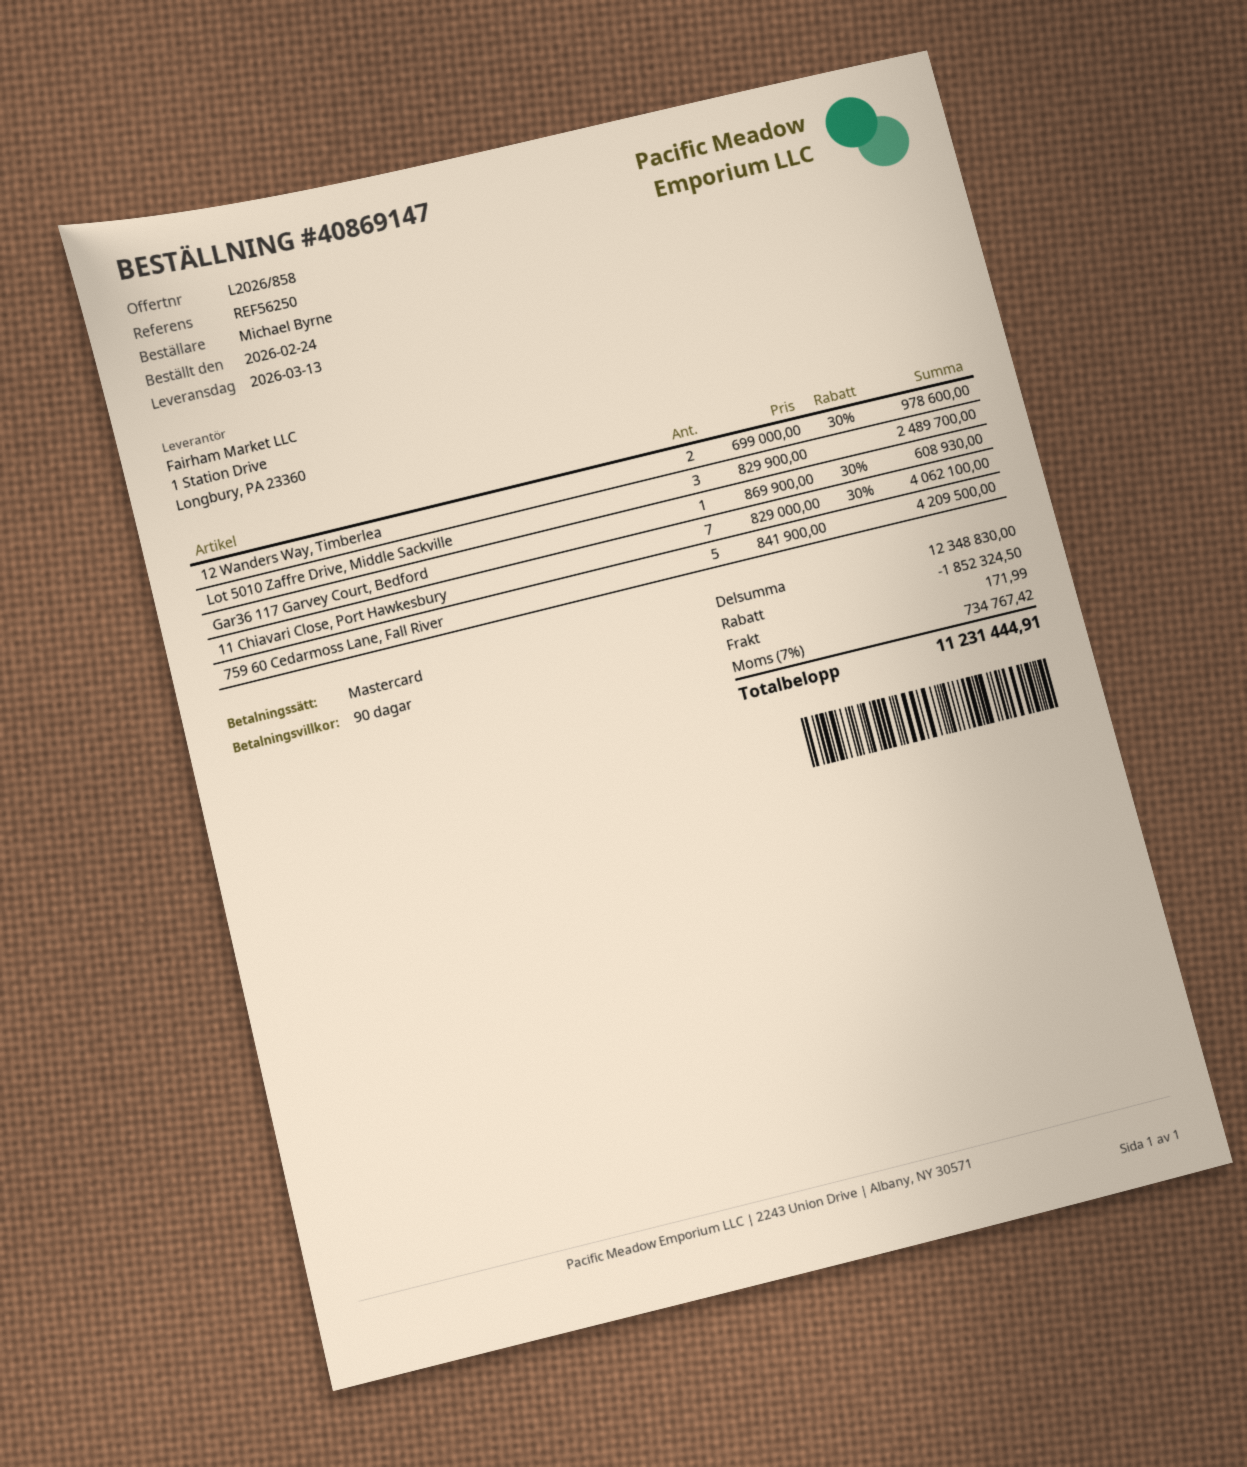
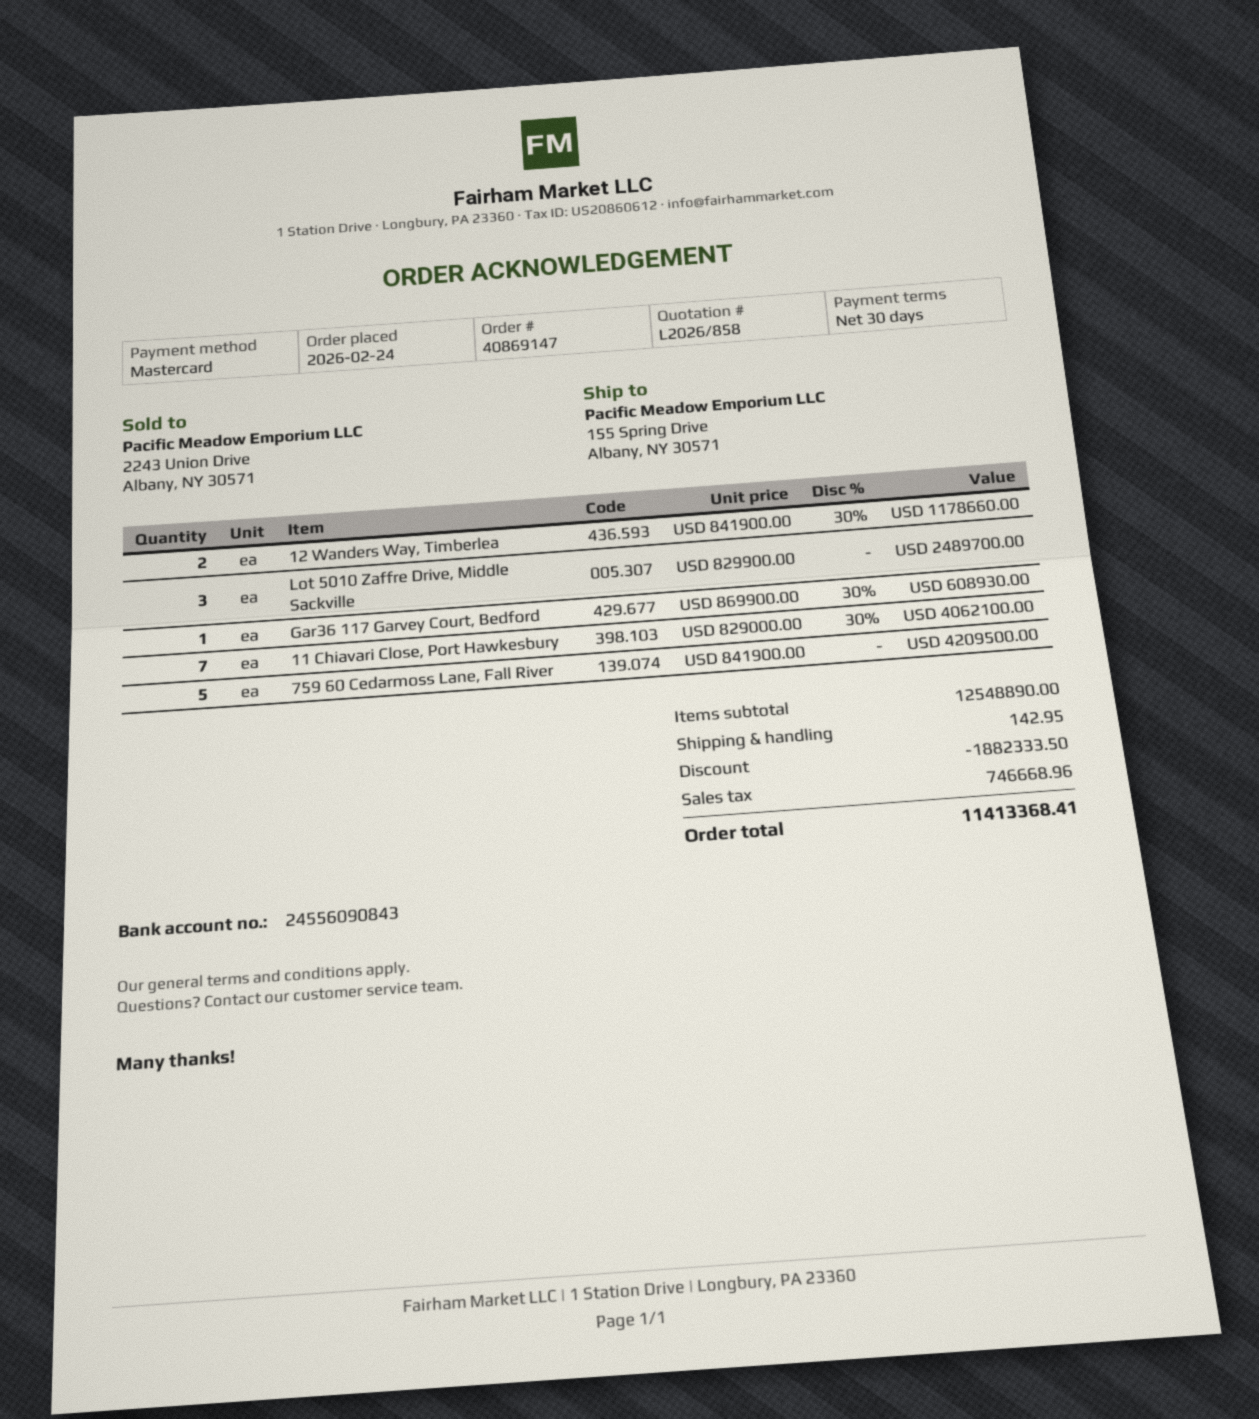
payment terms: 90 days -> 30 days
12 Wanders Way, Timberlea: 2 x 699000.00 - 30% = 978600.00 -> 2 x 841900.00 - 30% = 1178660.00
subtotal: 12348830.00 -> 12548890.00
discount: 1852324.50 -> 1882333.50
shipping: 171.99 -> 142.95
tax: 734767.42 -> 746668.96
total: 11231444.91 -> 11413368.41

